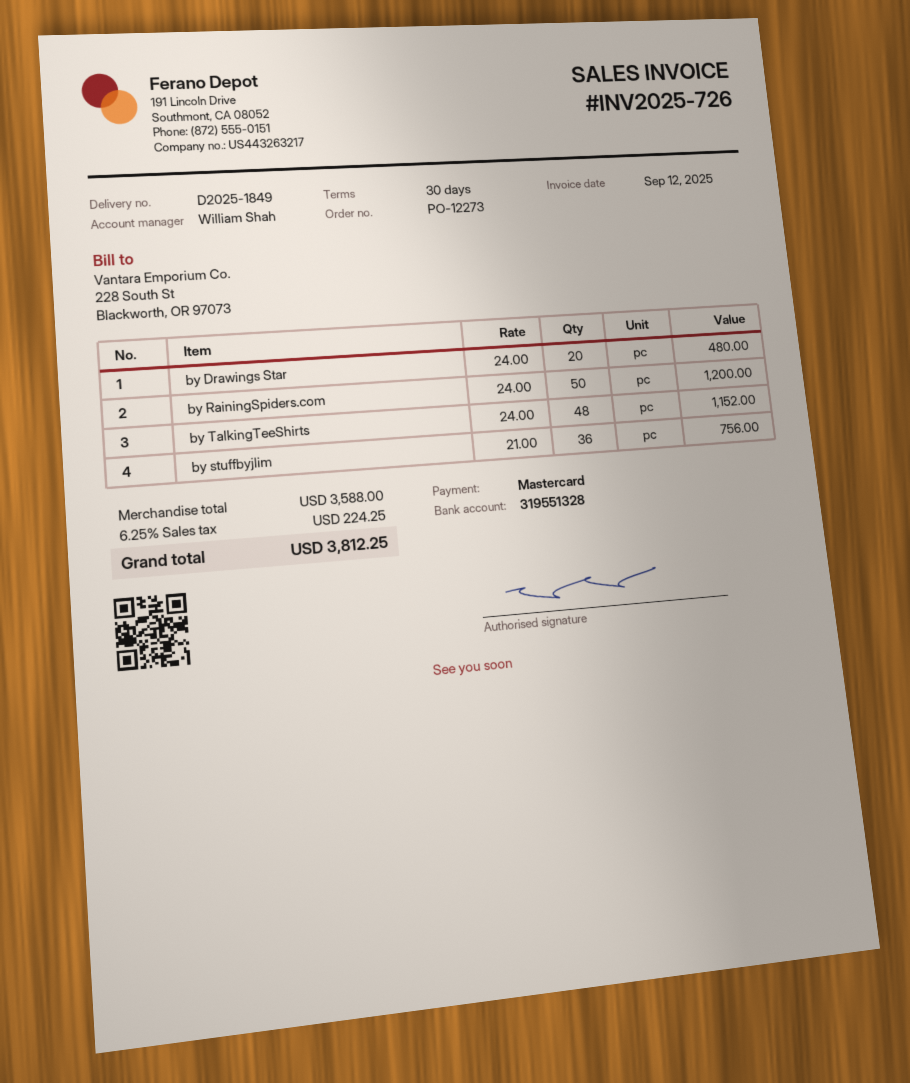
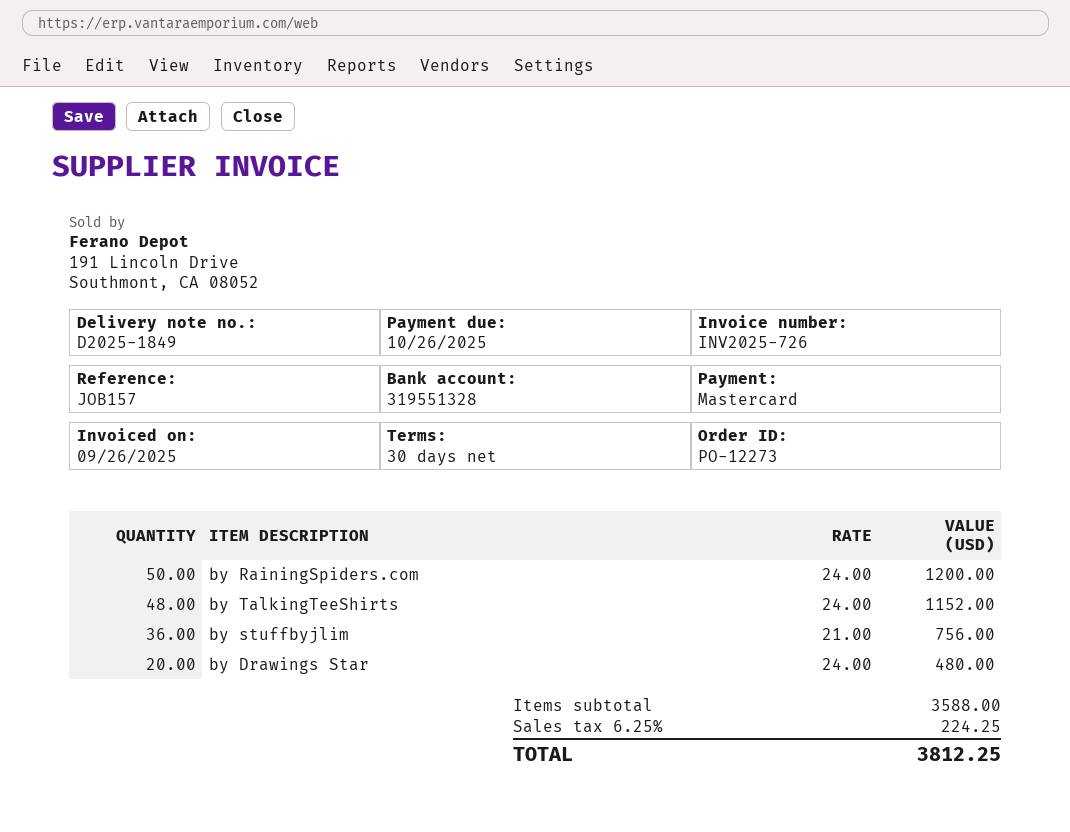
invoice date: 2025-09-12 -> 2025-09-26

